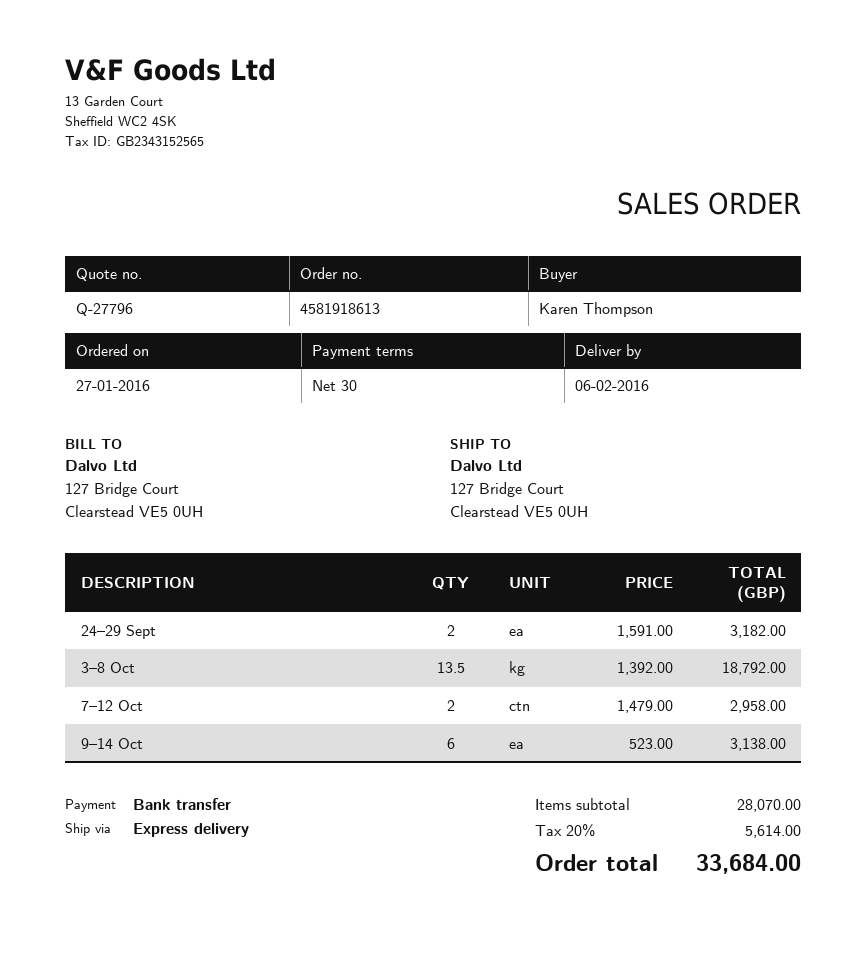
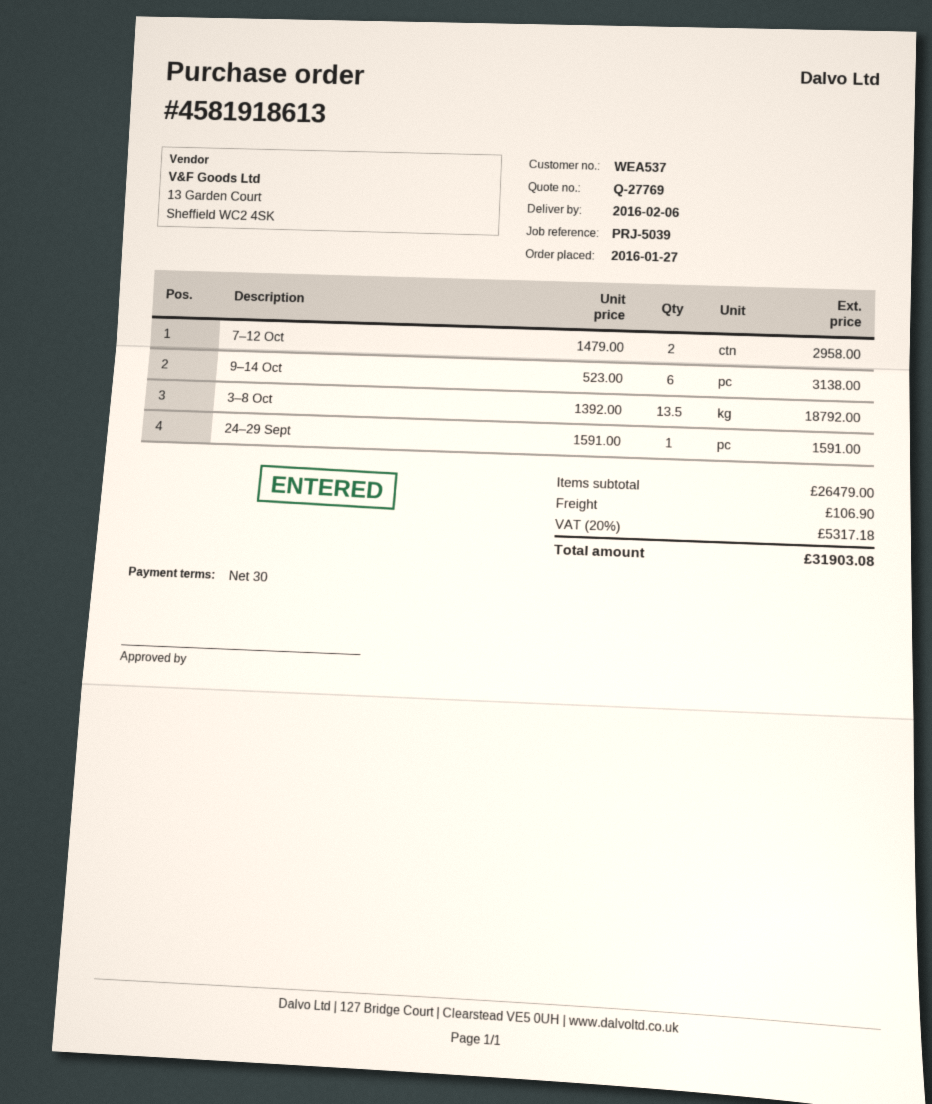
quote number: Q-27796 -> Q-27769
24–29 Sept: 2 x 1591.00 = 3182.00 -> 1 x 1591.00 = 1591.00
subtotal: 28070.00 -> 26479.00
shipping: none -> 106.90
tax: 20% = 5614.00 -> 20% = 5317.18
total: 33684.00 -> 31903.08

